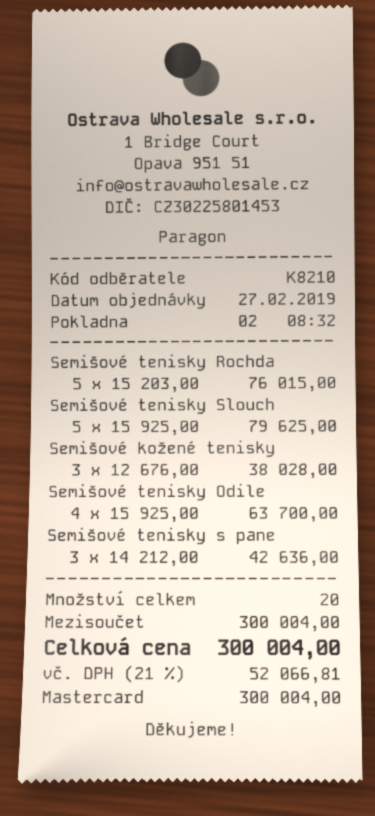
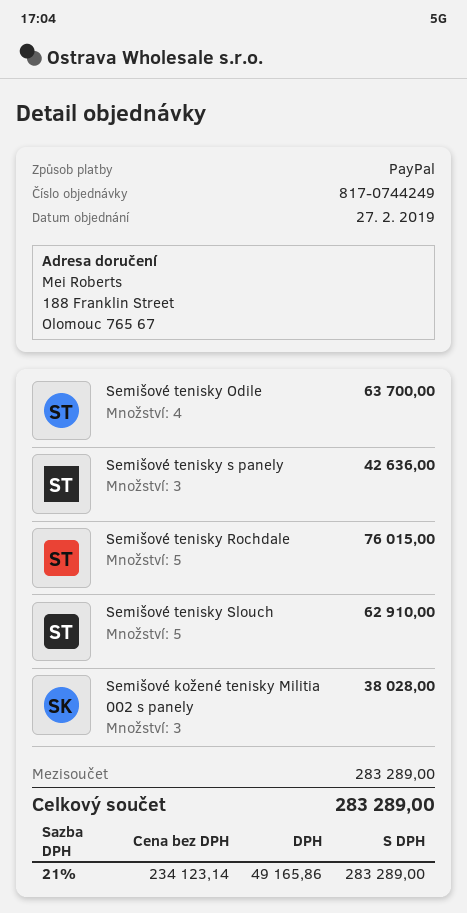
payment method: Mastercard -> PayPal
Semišové tenisky Slouch: 5 for 79625.00 -> 5 for 62910.00
subtotal: 300004.00 -> 283289.00
tax: 21% = 52066.81 -> 21% = 49165.86
total: 300004.00 -> 283289.00

